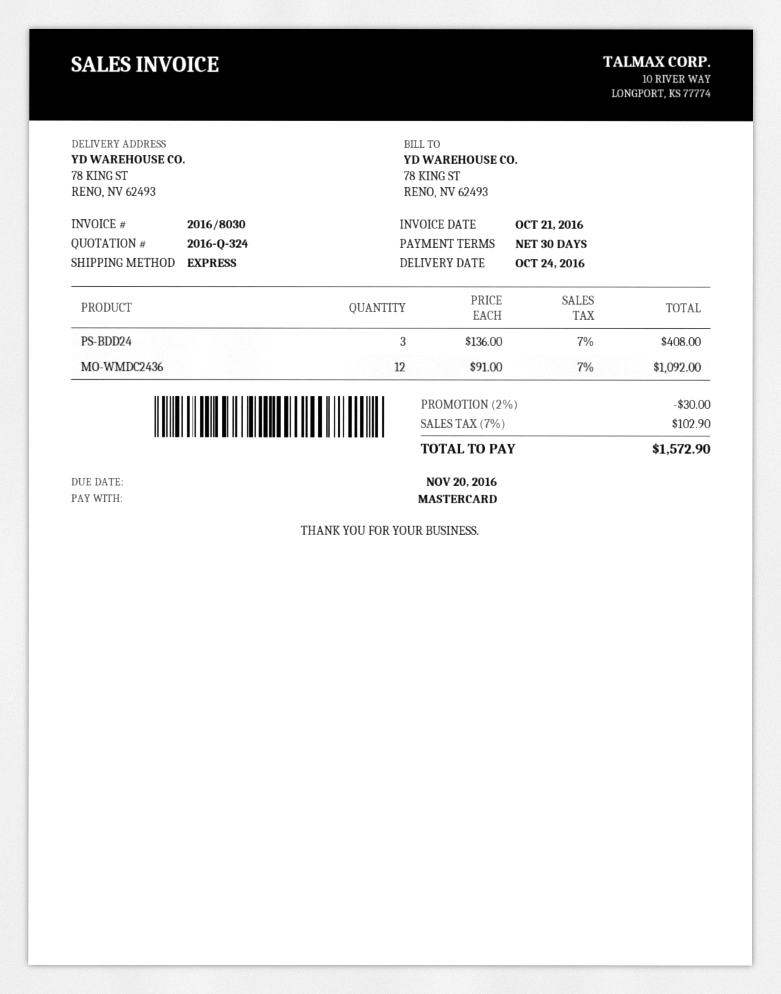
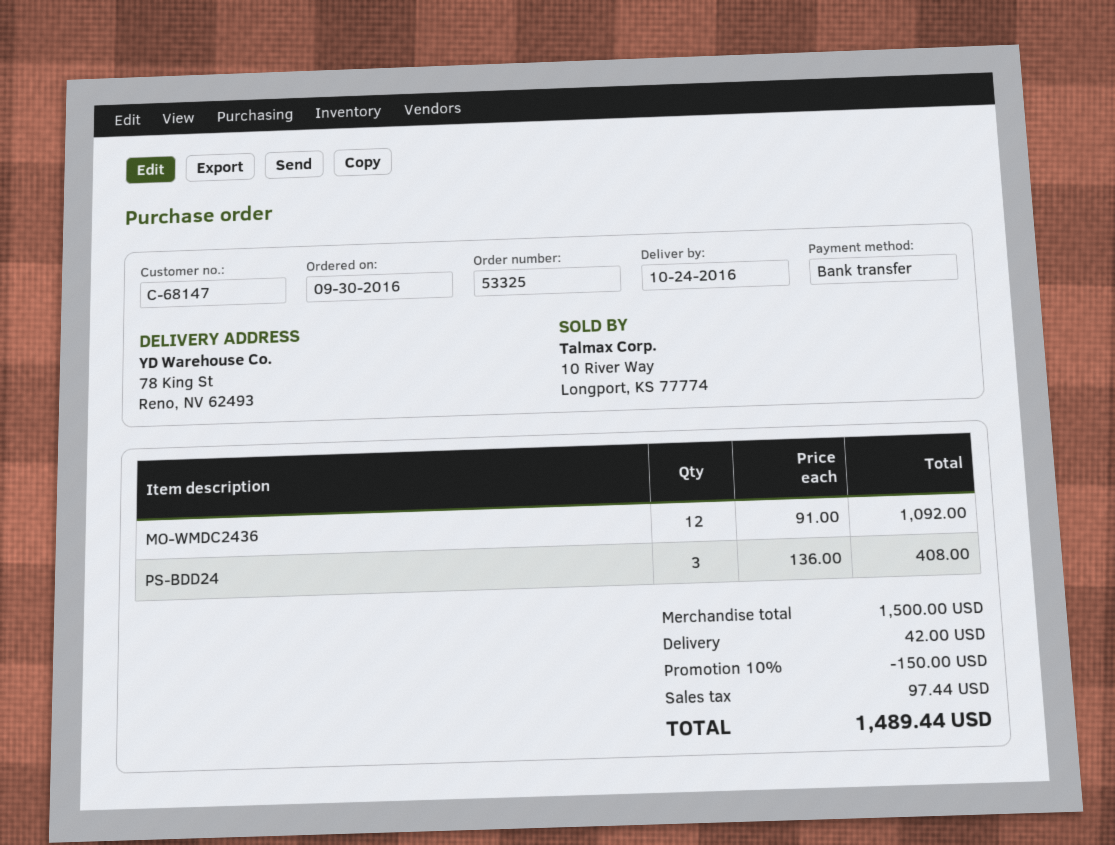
payment method: Mastercard -> bank transfer
discount: 2% = 30.00 -> 10% = 150.00
shipping: none -> 42.00
tax: 102.90 -> 97.44
total: 1572.90 -> 1489.44

